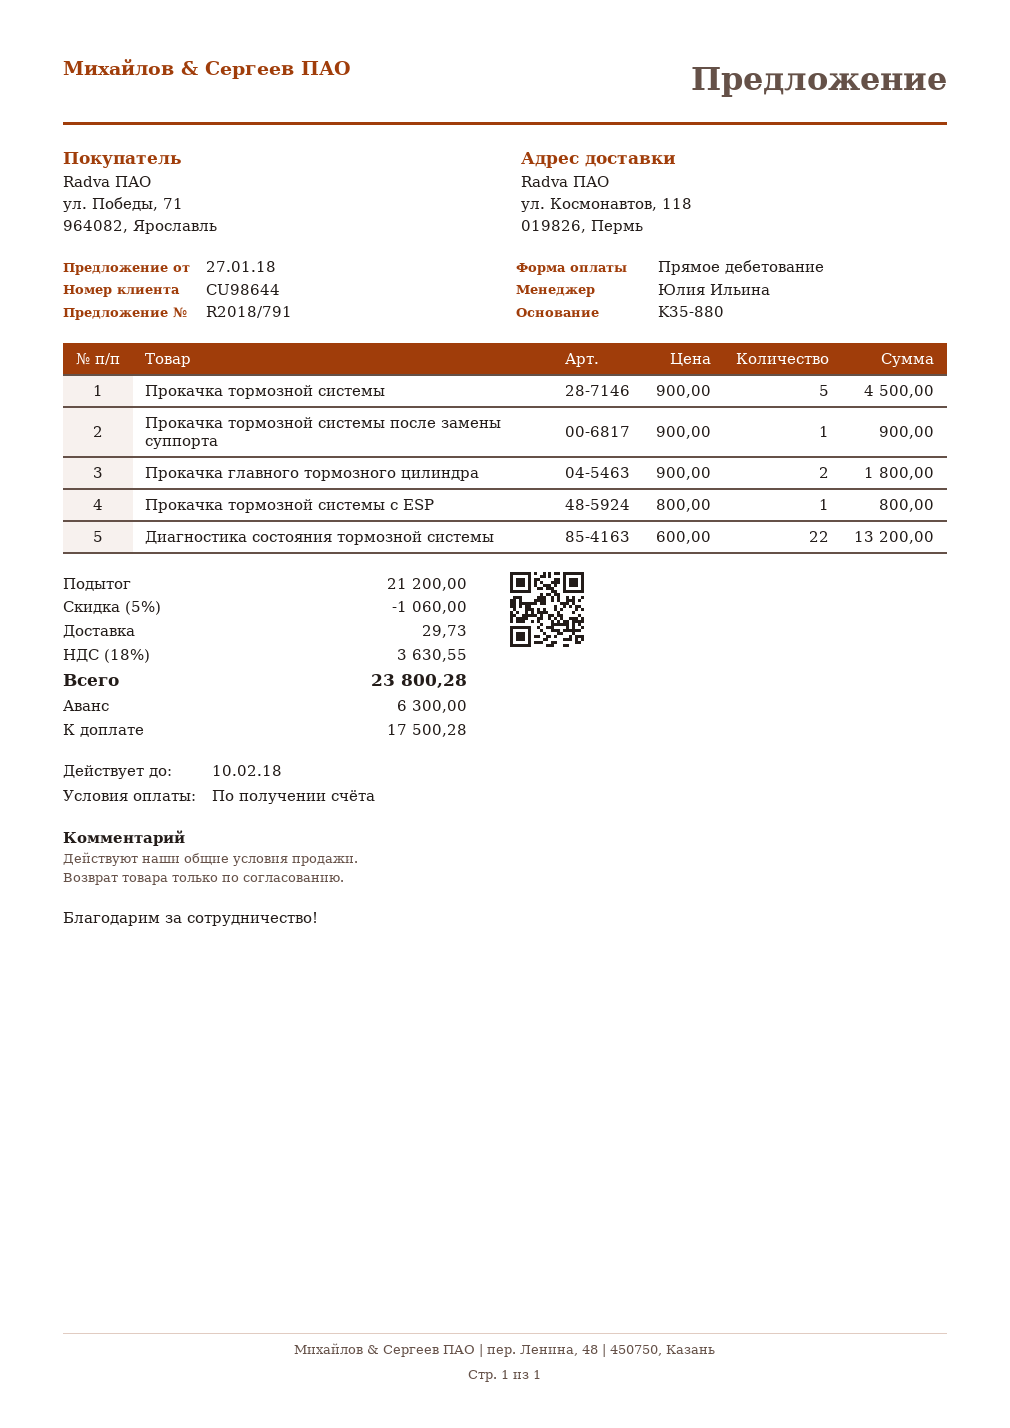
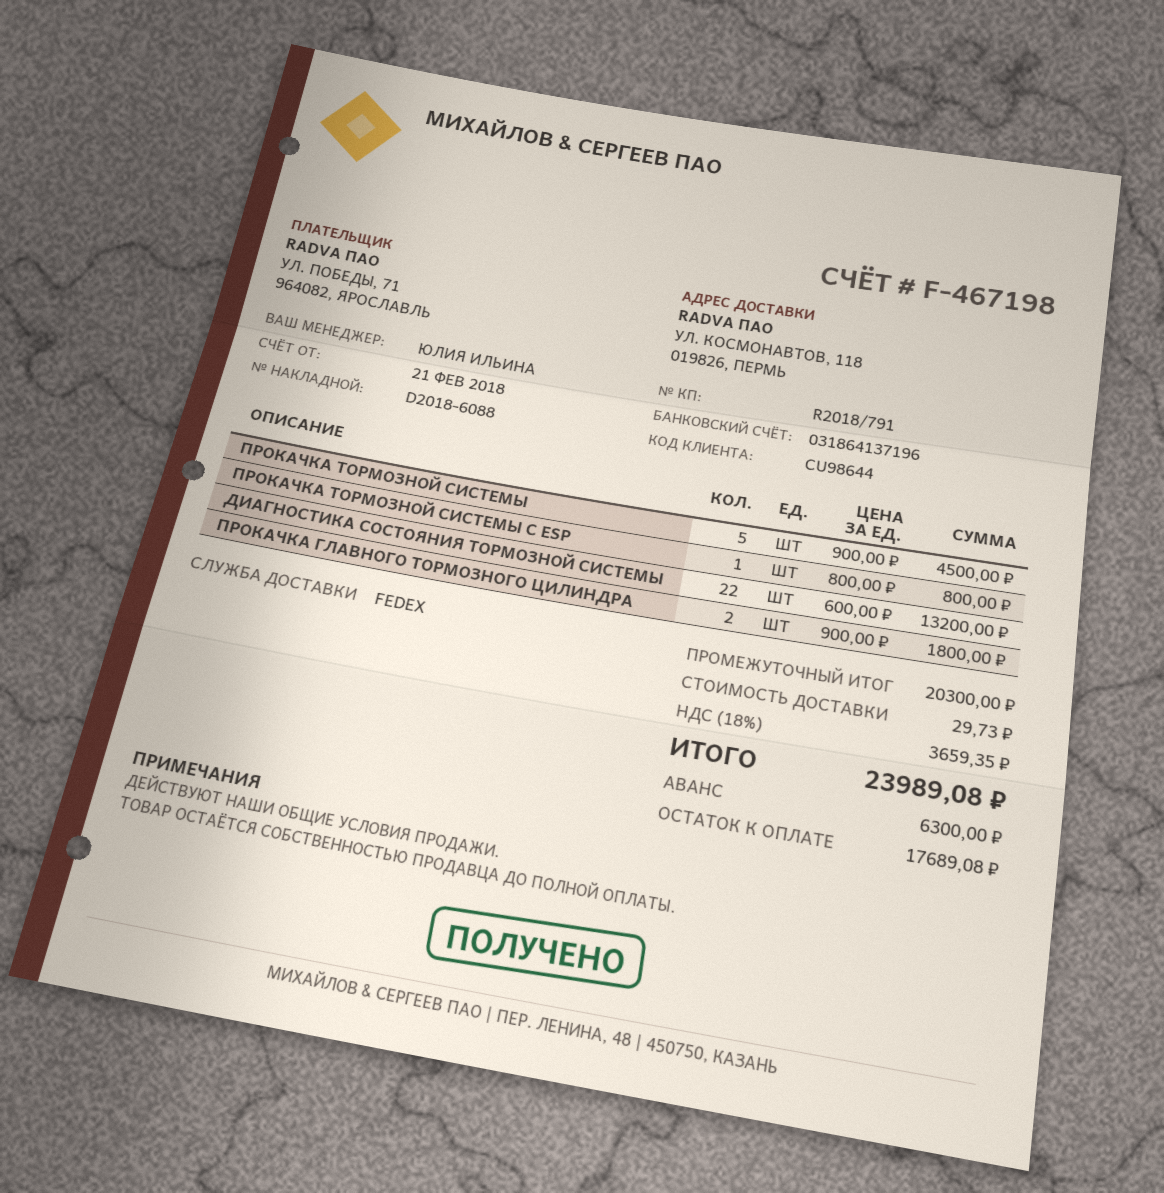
Прокачка тормозной системы после замены суппорта: 1 x 900.00 = 900.00 -> none
subtotal: 21200.00 -> 20300.00
discount: 5% = 1060.00 -> none
tax: 18% = 3630.55 -> 18% = 3659.35
total: 23800.28 -> 23989.08
balance: 17500.28 -> 17689.08

